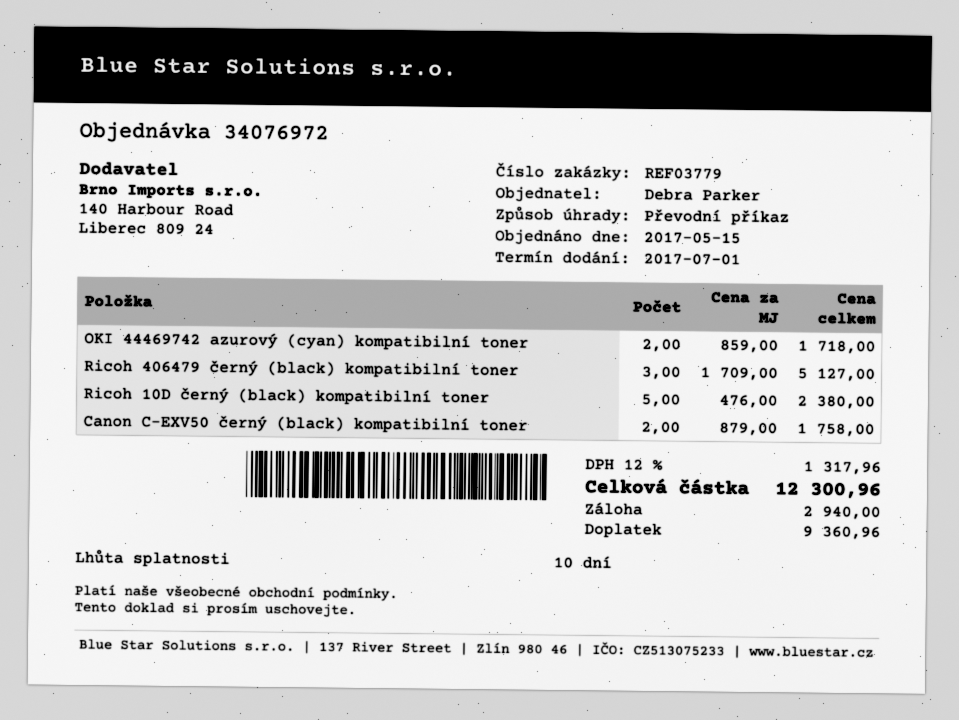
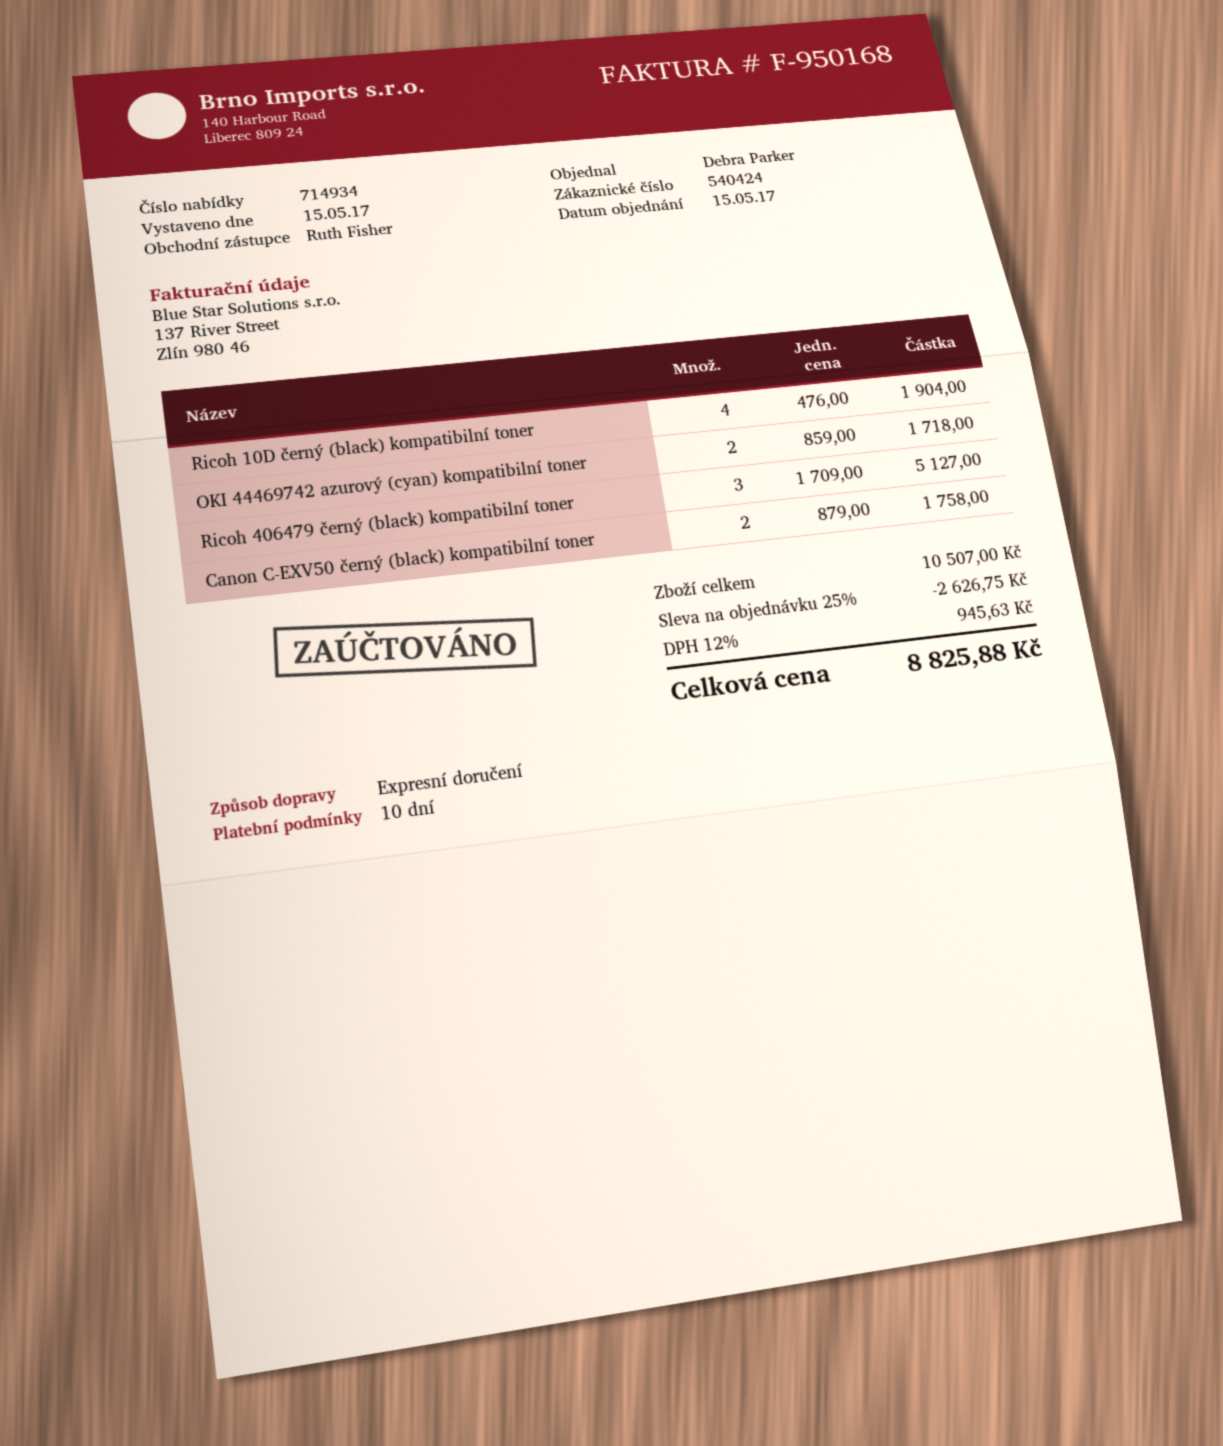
Ricoh 10D černý (black) kompatibilní toner: 5 x 476.00 = 2380.00 -> 4 x 476.00 = 1904.00
discount: none -> 25% = 2626.75
tax: 12% = 1317.96 -> 12% = 945.63
total: 12300.96 -> 8825.88

